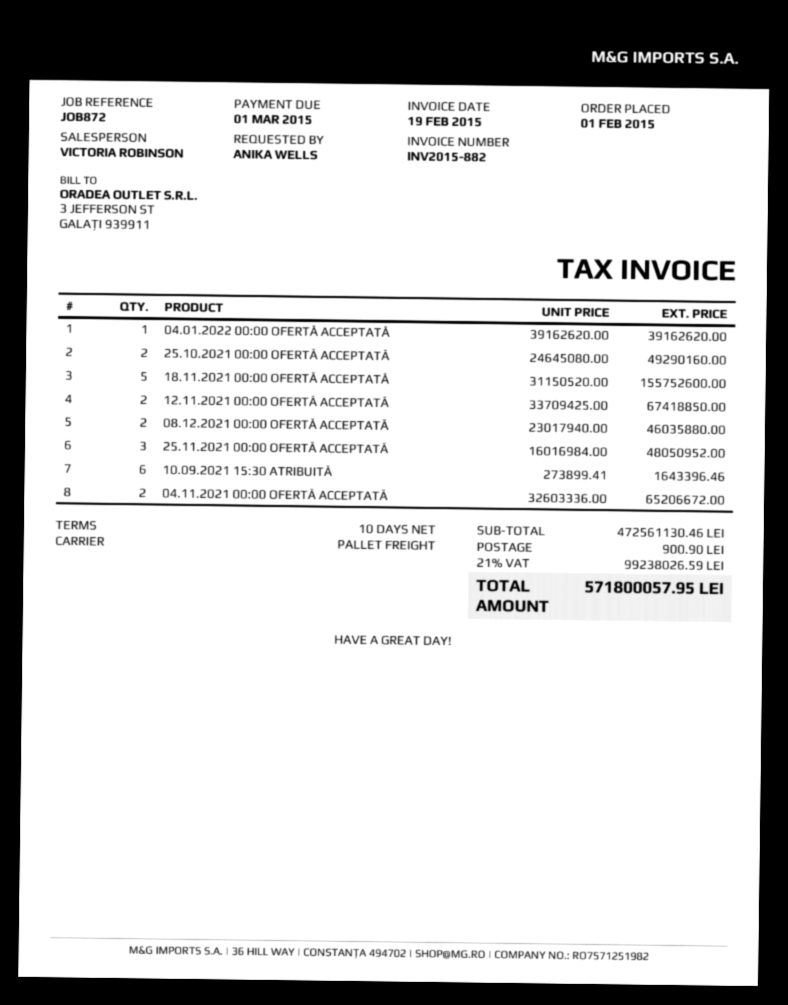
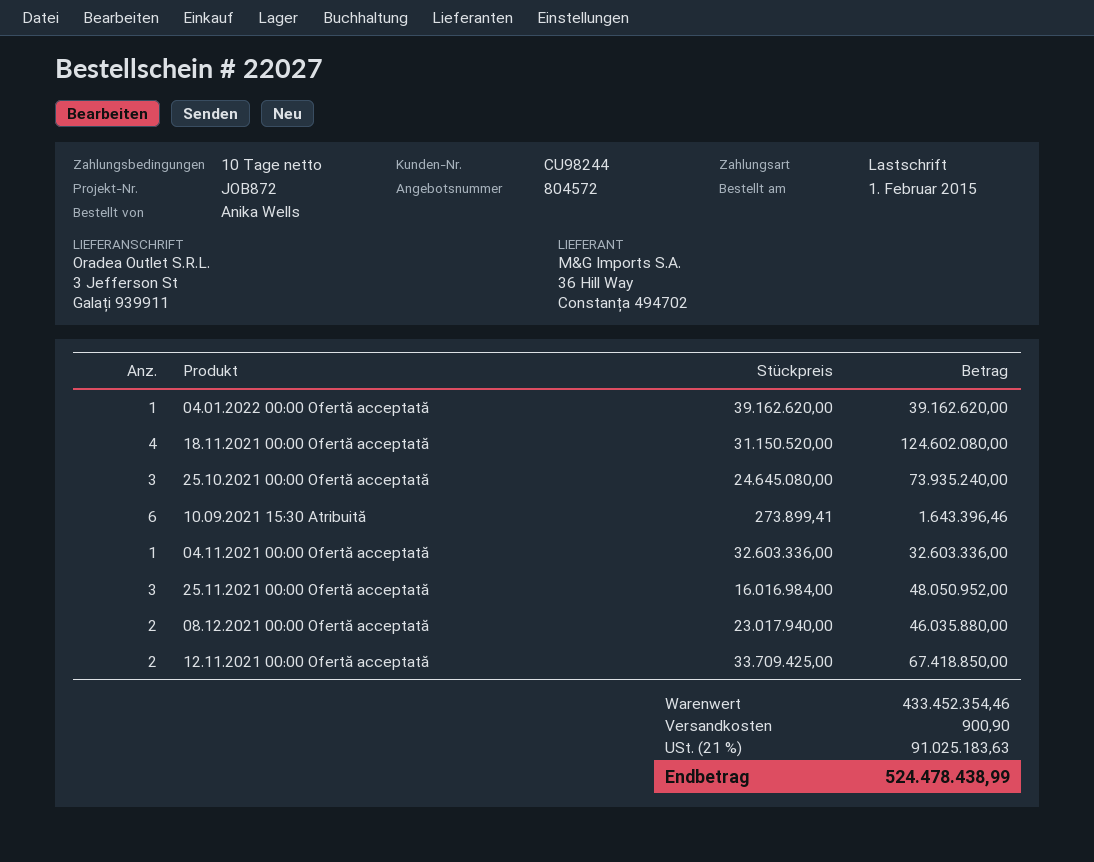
25.10.2021 00:00 OFERTĂ ACCEPTATĂ: 2 x 24645080.00 = 49290160.00 -> 3 x 24645080.00 = 73935240.00
18.11.2021 00:00 OFERTĂ ACCEPTATĂ: 5 x 31150520.00 = 155752600.00 -> 4 x 31150520.00 = 124602080.00
04.11.2021 00:00 OFERTĂ ACCEPTATĂ: 2 x 32603336.00 = 65206672.00 -> 1 x 32603336.00 = 32603336.00
subtotal: 472561130.46 -> 433452354.46
tax: 21% = 99238026.59 -> 21% = 91025183.63
total: 571800057.95 -> 524478438.99

